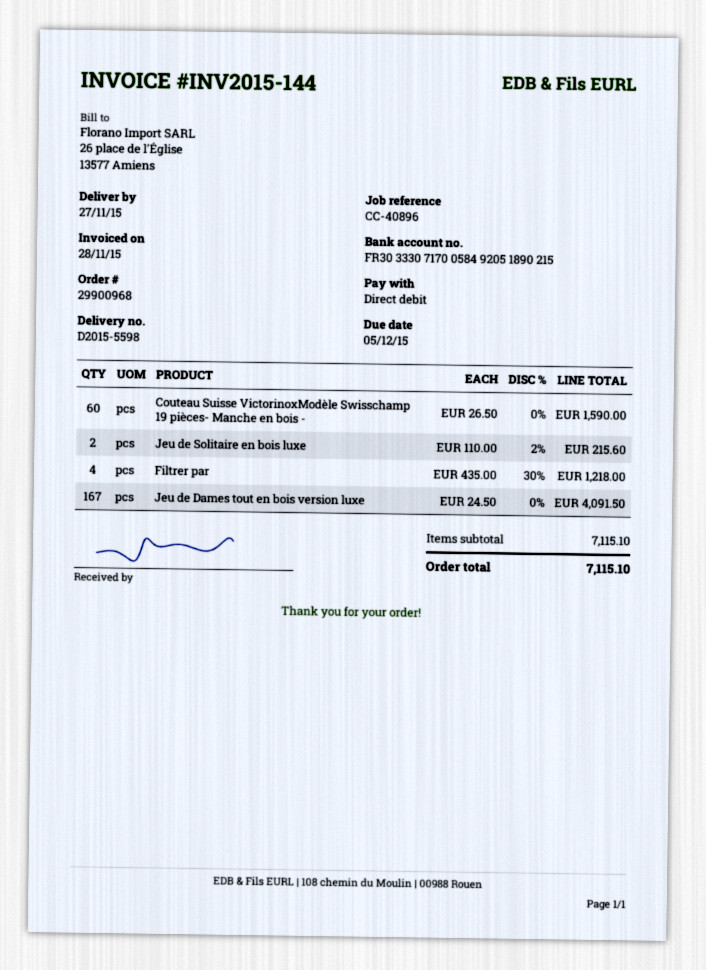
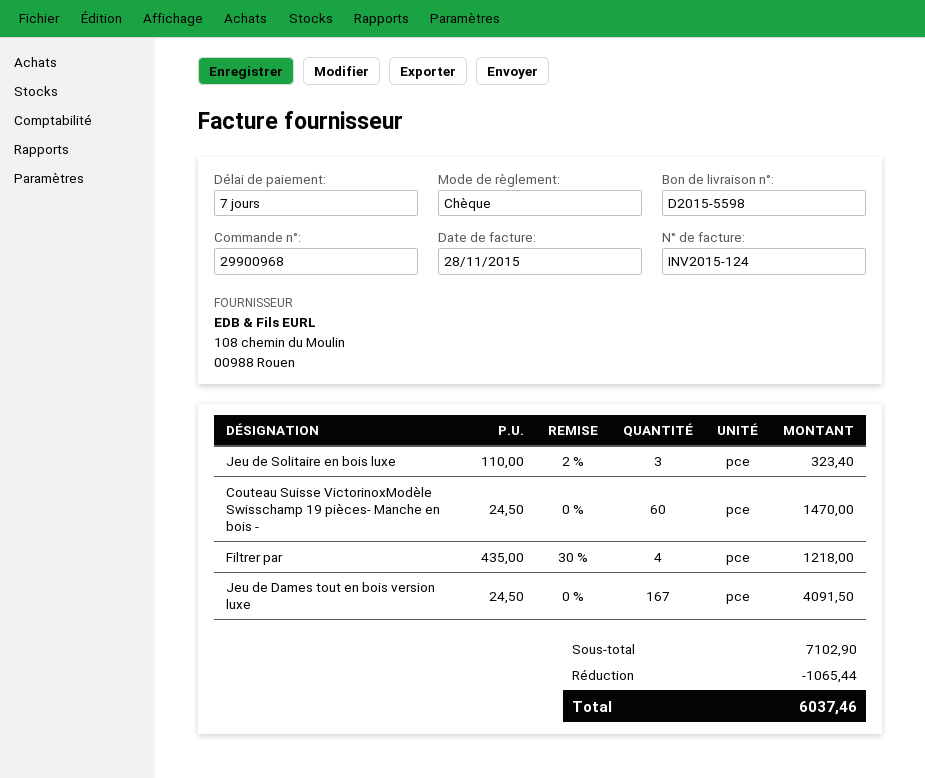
invoice number: INV2015-144 -> INV2015-124
payment method: direct debit -> cheque
Couteau Suisse VictorinoxModèle Swisschamp 19 pièces- Manche en bois -: 60 x 26.50 = 1590.00 -> 60 x 24.50 = 1470.00
Jeu de Solitaire en bois luxe: 2 x 110.00 - 2% = 215.60 -> 3 x 110.00 - 2% = 323.40
subtotal: 7115.10 -> 7102.90
discount: none -> 1065.44
total: 7115.10 -> 6037.46

